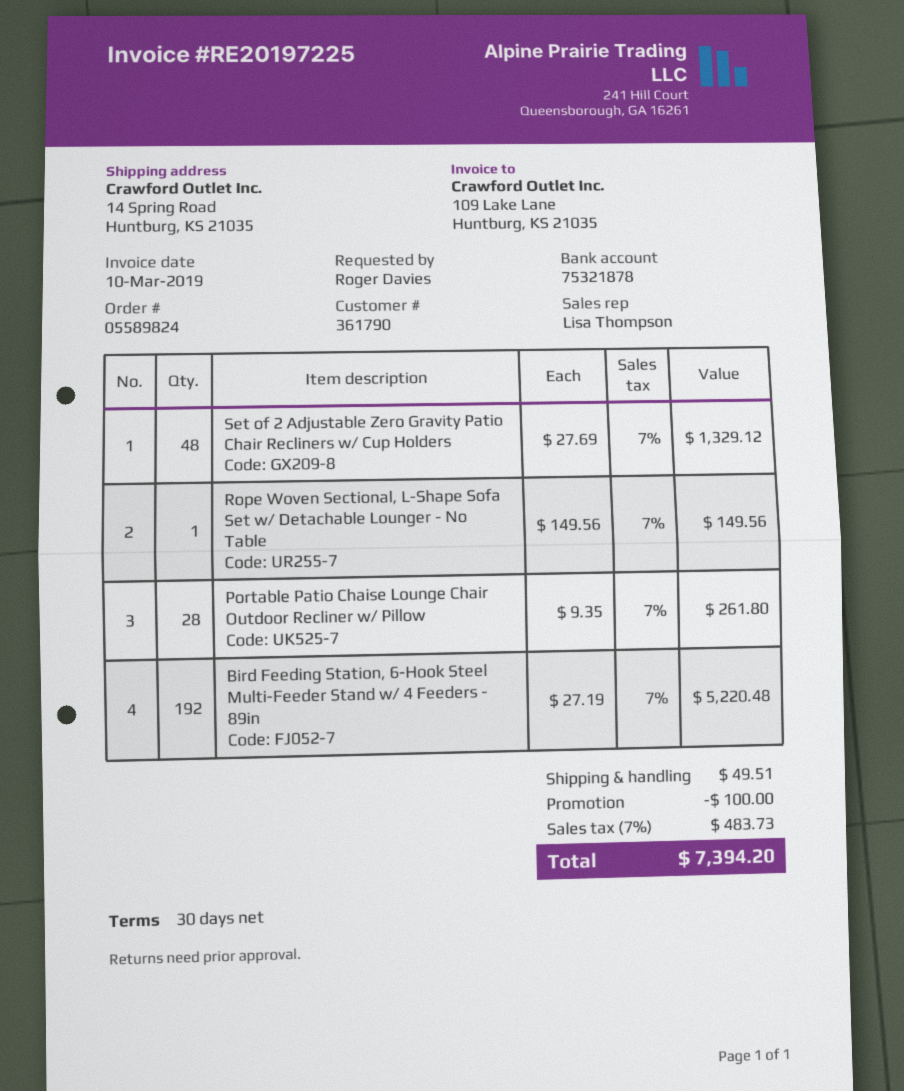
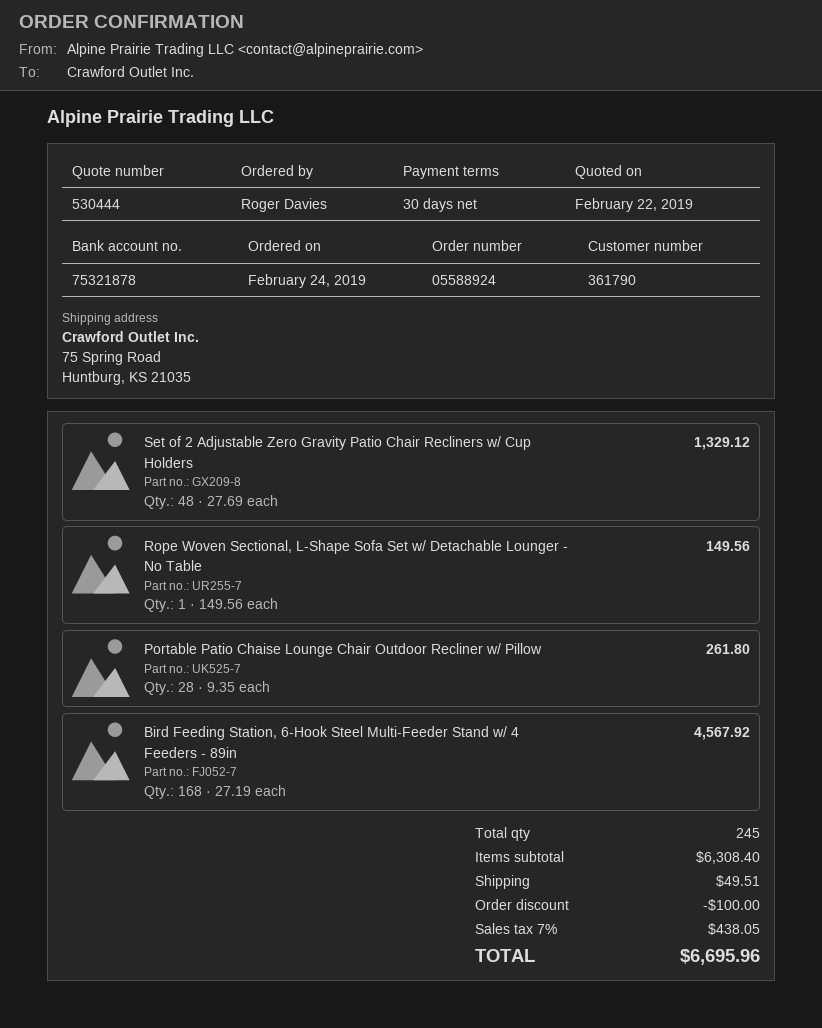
order number: 05589824 -> 05588924
ship to: 14 Spring Road, Huntburg, KS 21035 -> 75 Spring Road, Huntburg, KS 21035
Bird Feeding Station, 6-Hook Steel Multi-Feeder Stand w/ 4 Feeders - 89in: 192 x 27.19 = 5220.48 -> 168 x 27.19 = 4567.92
tax: 7% = 483.73 -> 7% = 438.05
total: 7394.20 -> 6695.96

